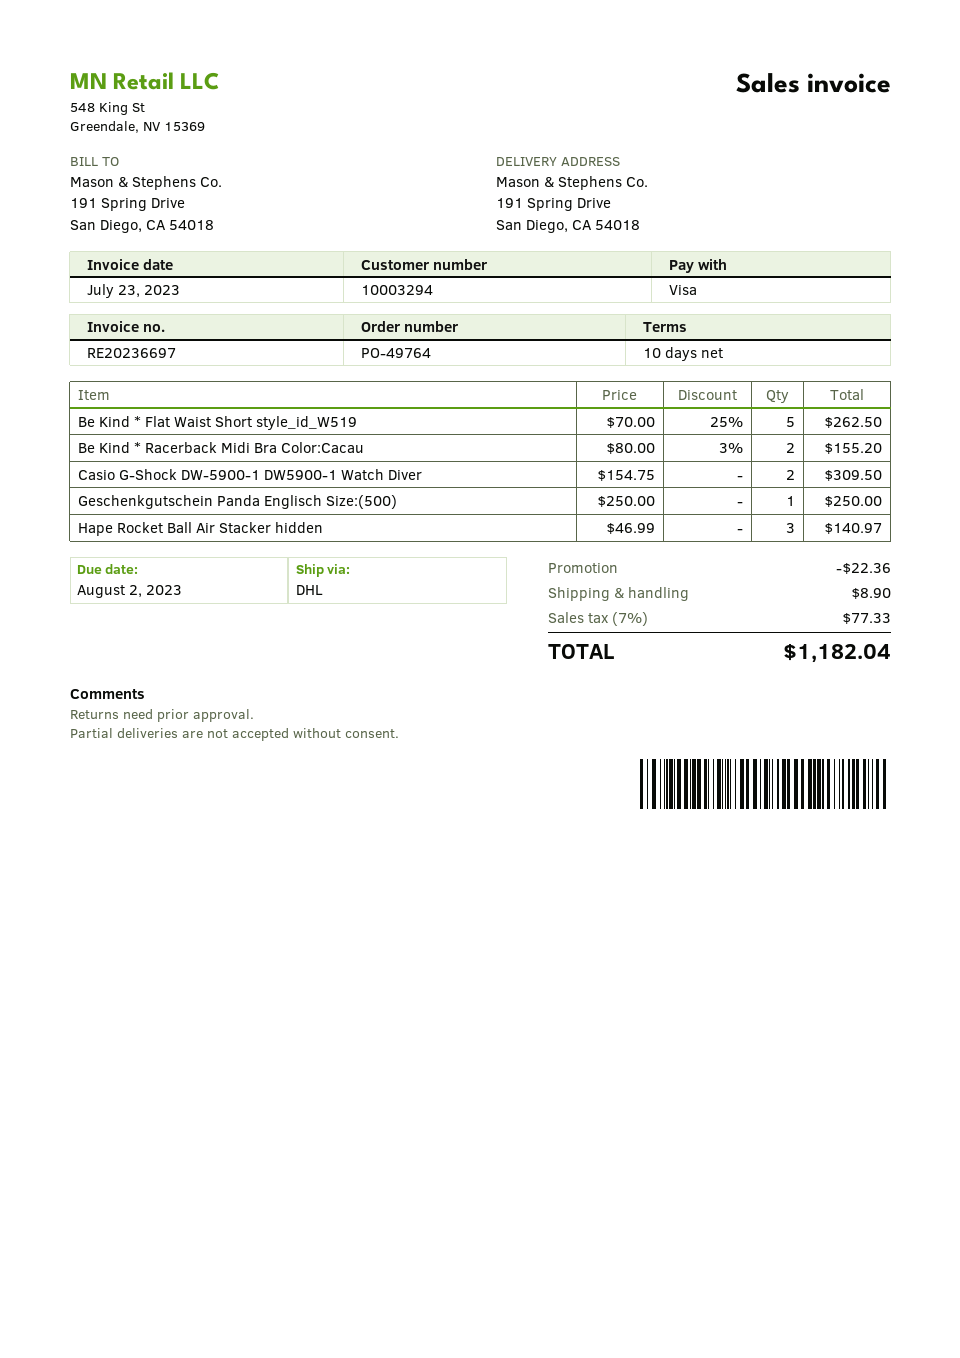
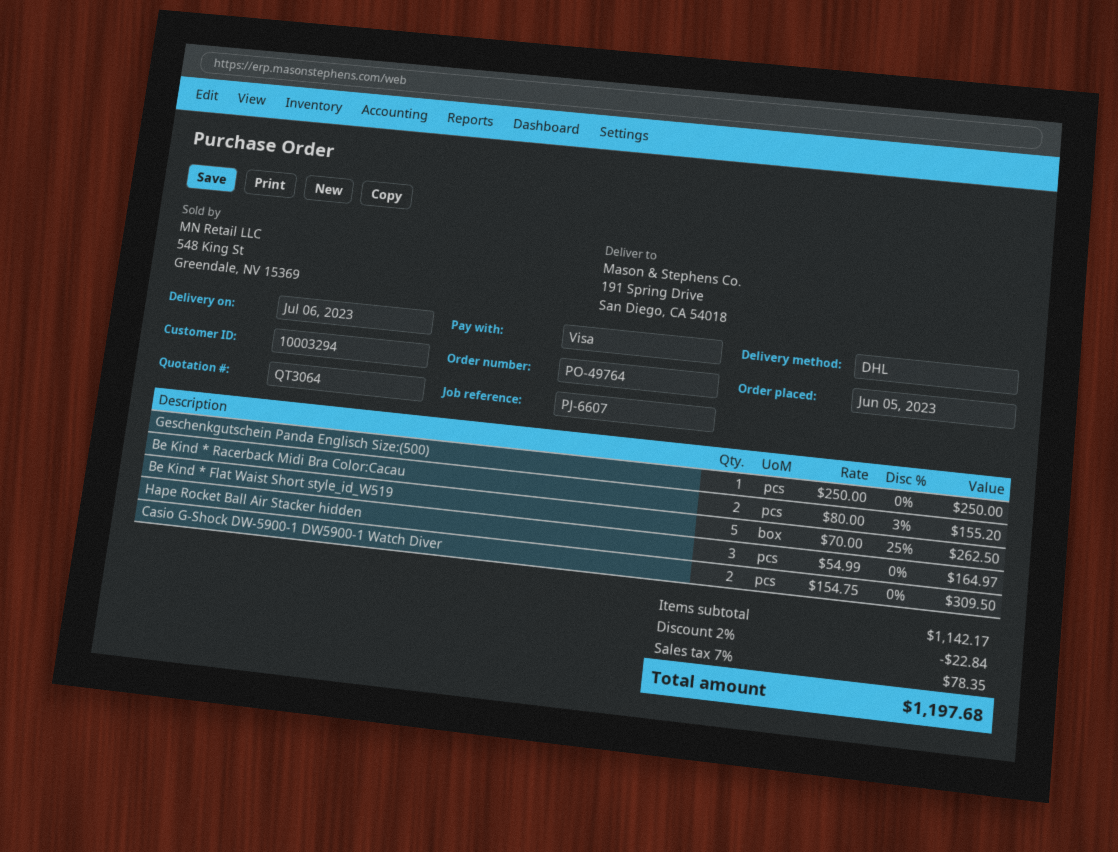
Hape Rocket Ball Air Stacker hidden: 3 x 46.99 = 140.97 -> 3 x 54.99 = 164.97
discount: 22.36 -> 22.84
shipping: 8.90 -> none
tax: 7% = 77.33 -> 7% = 78.35
total: 1182.04 -> 1197.68

